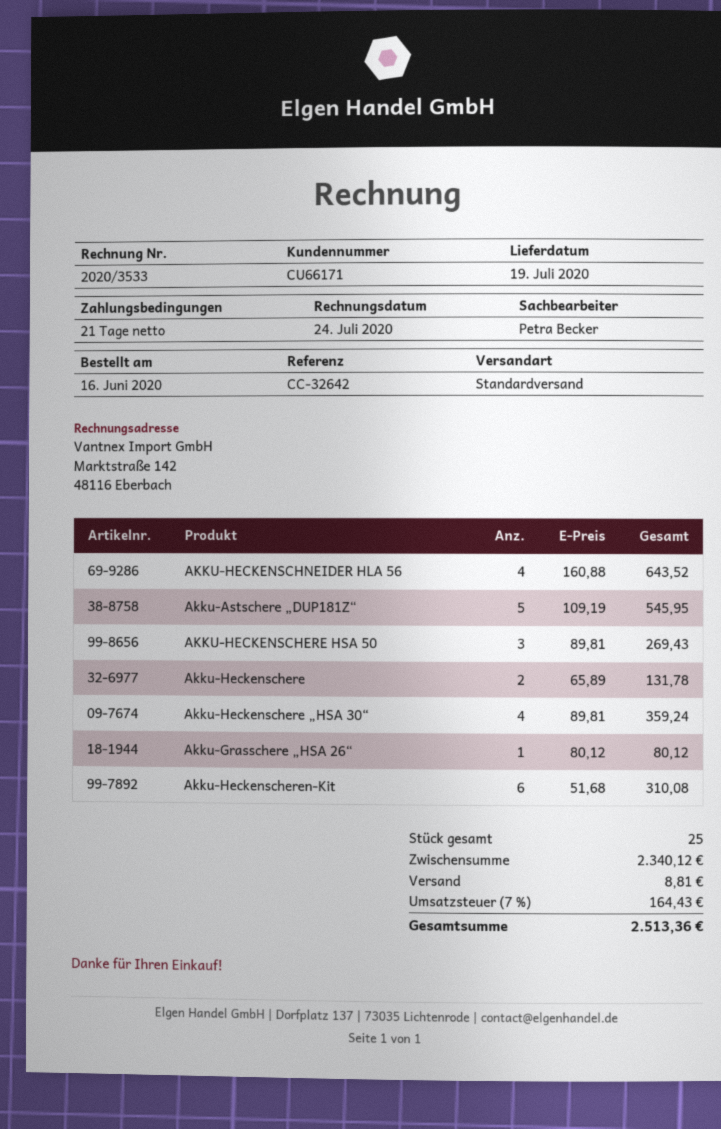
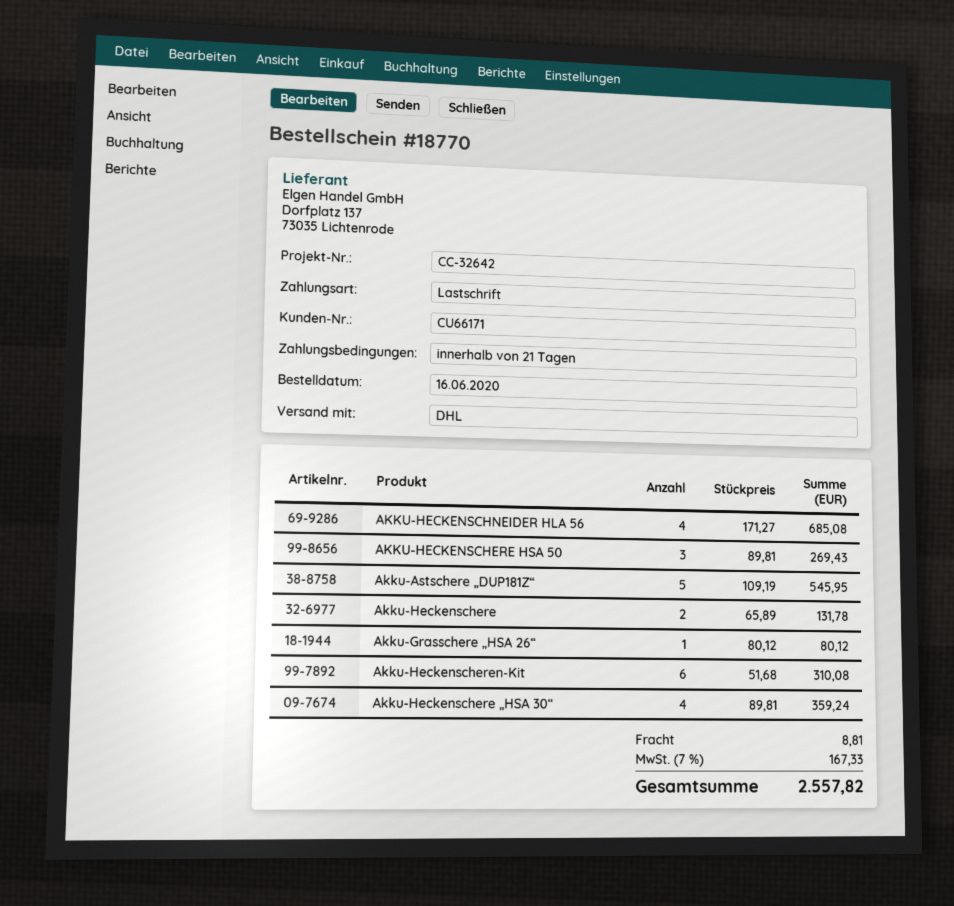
shipping method: standard -> DHL
AKKU-HECKENSCHNEIDER HLA 56: 4 x 160.88 = 643.52 -> 4 x 171.27 = 685.08
tax: 7% = 164.43 -> 7% = 167.33
total: 2513.36 -> 2557.82

